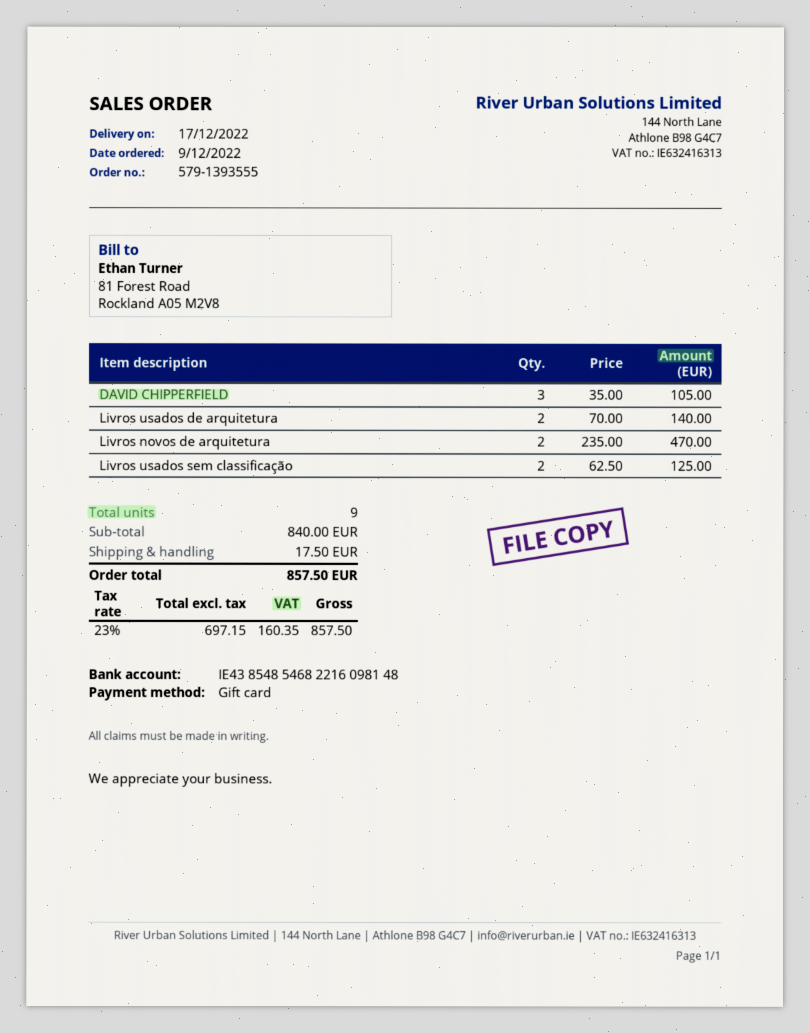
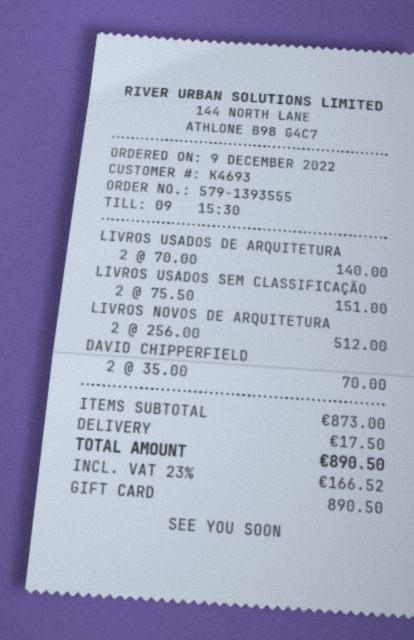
DAVID CHIPPERFIELD: 3 x 35.00 = 105.00 -> 2 x 35.00 = 70.00
Livros novos de arquitetura: 2 x 235.00 = 470.00 -> 2 x 256.00 = 512.00
Livros usados sem classificação: 2 x 62.50 = 125.00 -> 2 x 75.50 = 151.00
subtotal: 840.00 -> 873.00
tax: 23% = 160.35 -> 23% = 166.52
total: 857.50 -> 890.50

